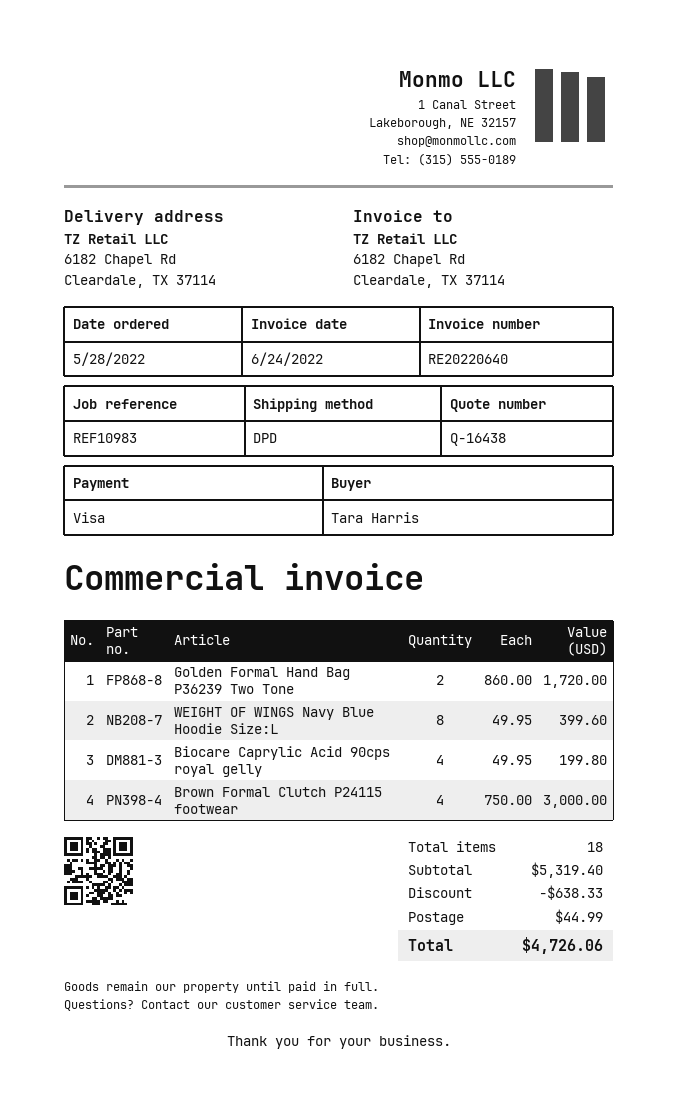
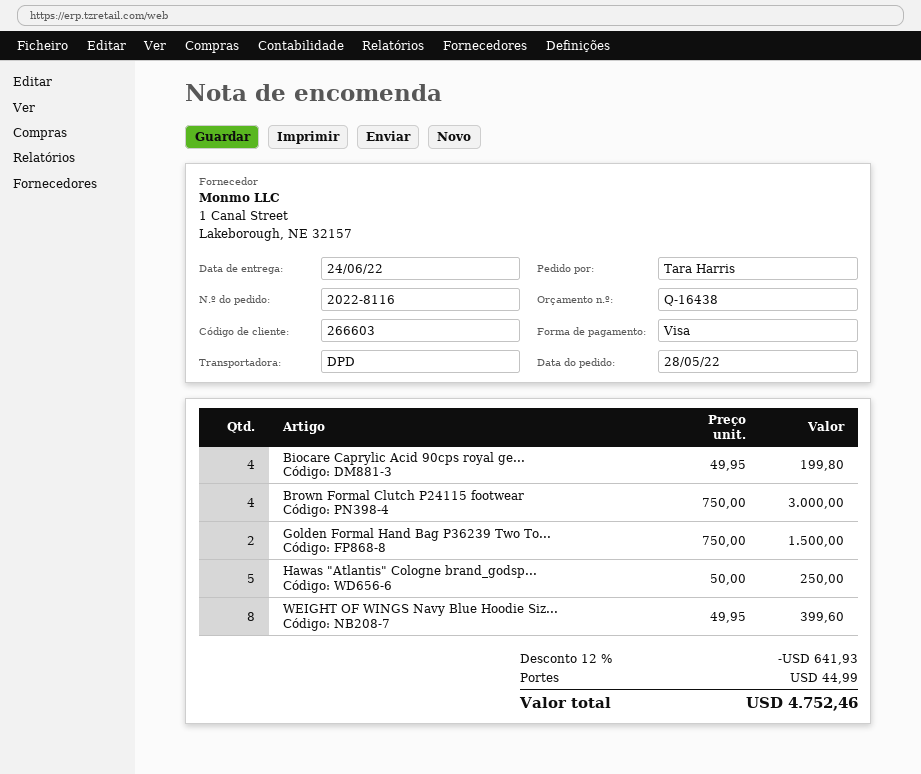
Golden Formal Hand Bag P36239 Two Tone: 2 x 860.00 = 1720.00 -> 2 x 750.00 = 1500.00
Hawas "Atlantis" Cologne brand_godsp...: none -> 5 x 50.00 = 250.00
discount: 638.33 -> 641.93
total: 4726.06 -> 4752.46

